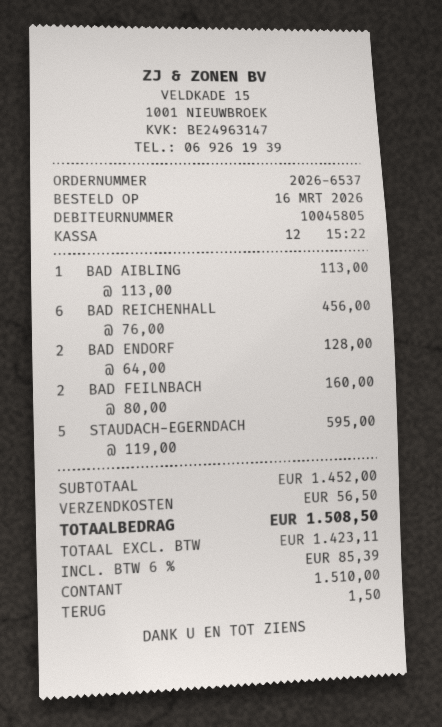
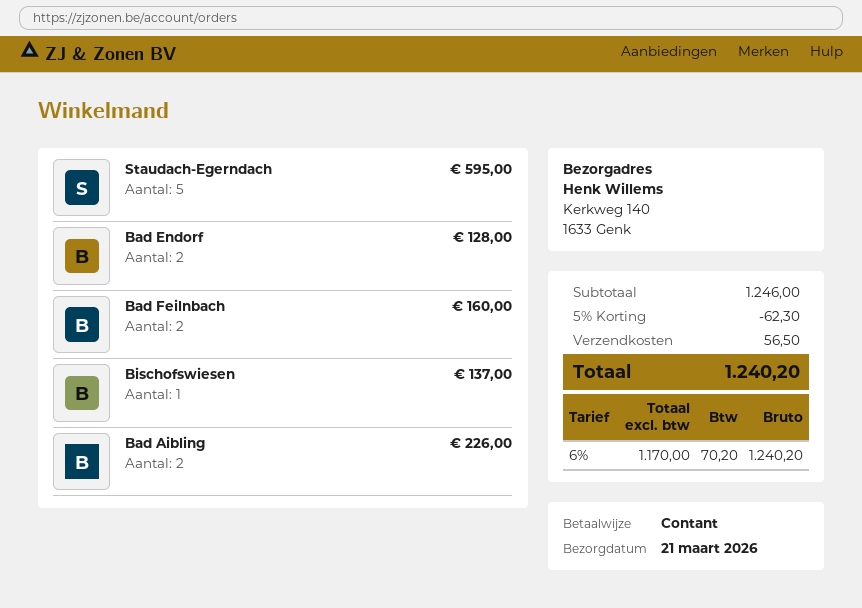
BAD AIBLING: 1 for 113.00 -> 2 for 226.00
BAD REICHENHALL: 6 for 456.00 -> none
Bischofswiesen: none -> 1 for 137.00
subtotal: 1452.00 -> 1246.00
discount: none -> 5% = 62.30
net: 1423.11 -> 1170.00
tax: 6% = 85.39 -> 6% = 70.20
total: 1508.50 -> 1240.20

